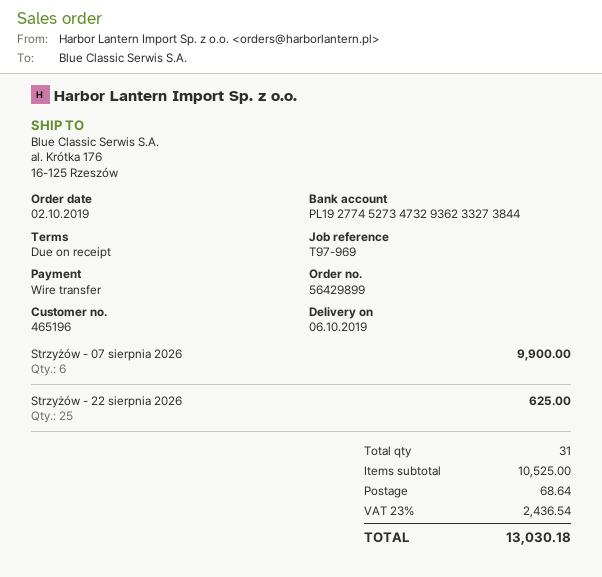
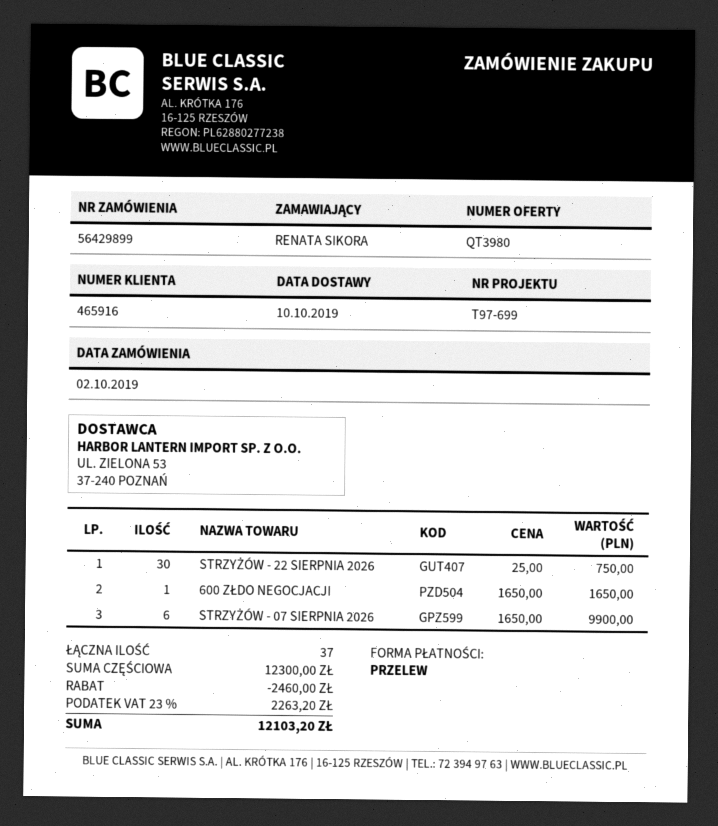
delivery date: 2019-10-06 -> 2019-10-10
customer number: 465196 -> 465916
reference: T97-969 -> T97-699
Strzyżów - 22 sierpnia 2026: 25 for 625.00 -> 30 for 750.00
600 ZŁDO NEGOCJACJI: none -> 1 for 1650.00
total quantity: 31 -> 37
subtotal: 10525.00 -> 12300.00
discount: none -> 2460.00
shipping: 68.64 -> none
tax: 23% = 2436.54 -> 23% = 2263.20
total: 13030.18 -> 12103.20

